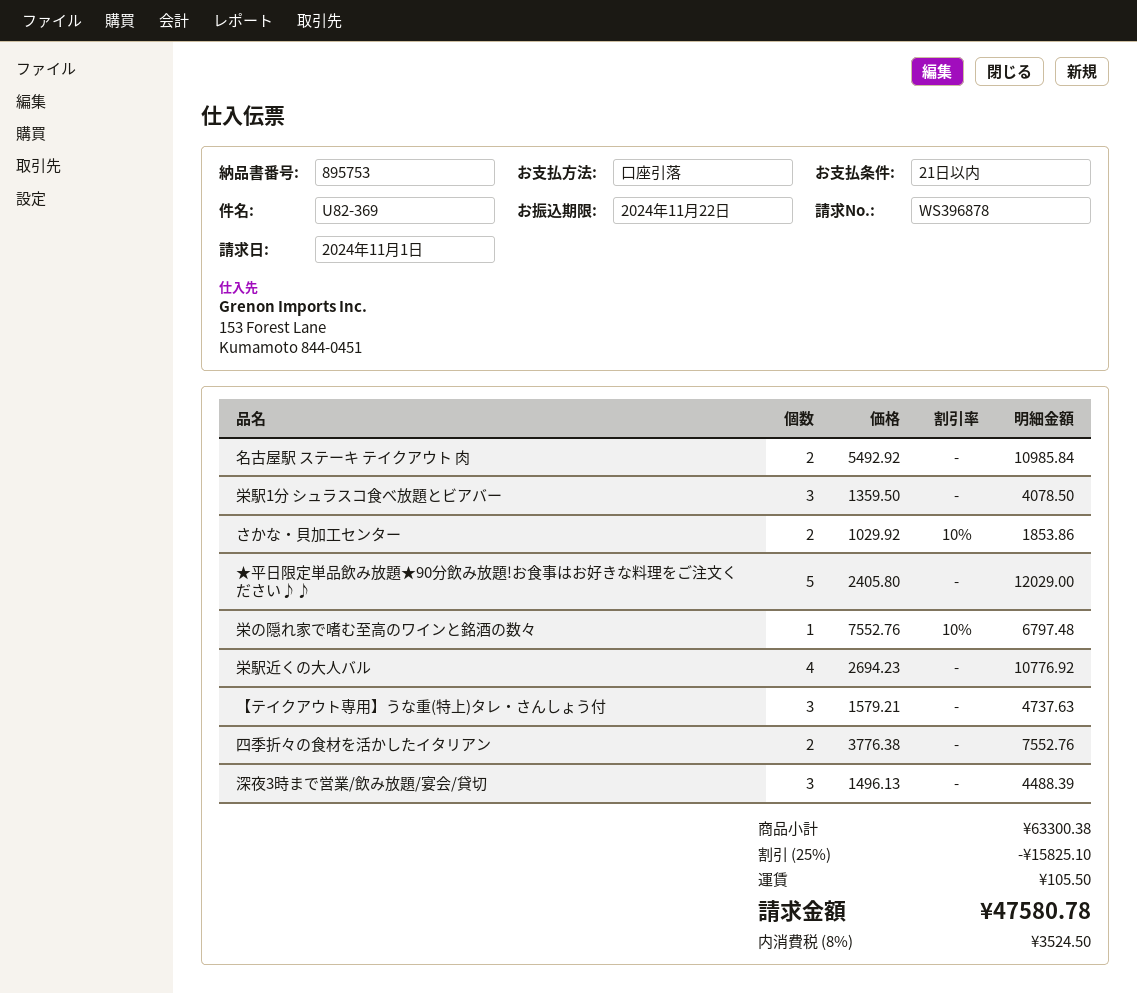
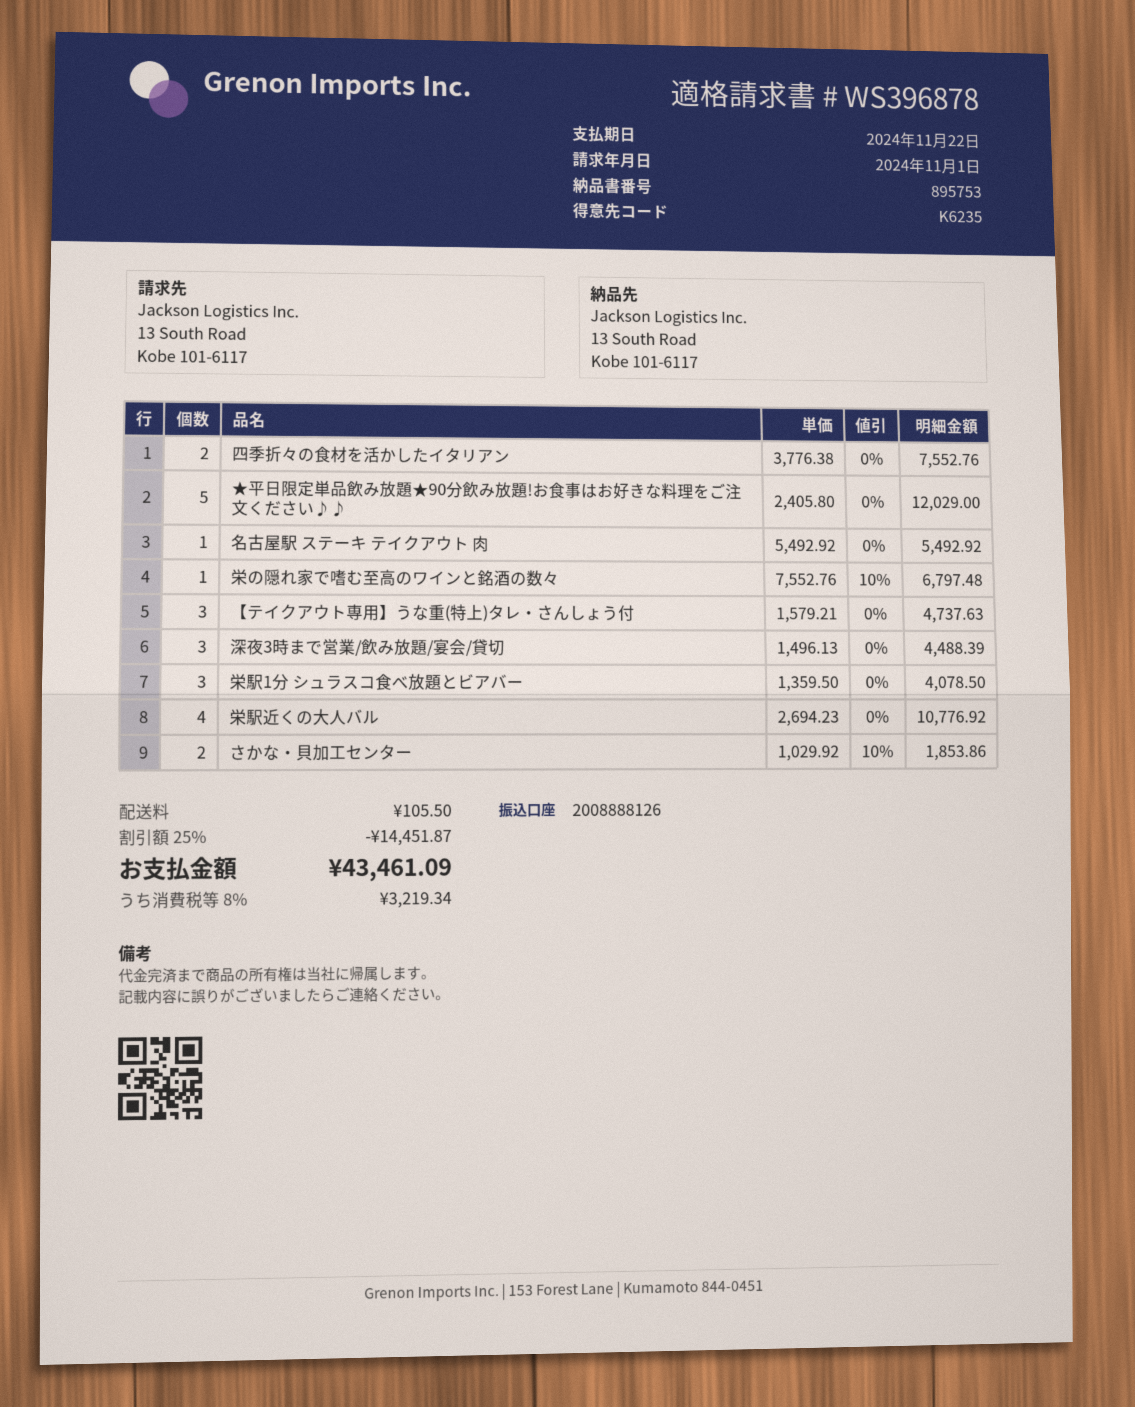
名古屋駅 ステーキ テイクアウト 肉: 2 x 5492.92 = 10985.84 -> 1 x 5492.92 = 5492.92
discount: 25% = 15825.10 -> 25% = 14451.87
tax: 8% = 3524.50 -> 8% = 3219.34
total: 47580.78 -> 43461.09

